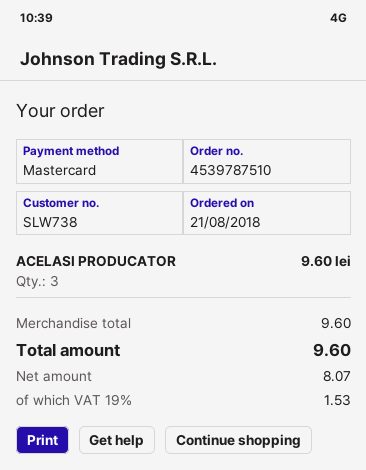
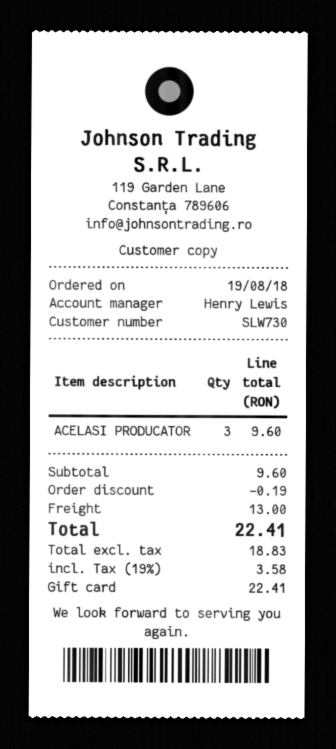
order date: 2018-08-21 -> 2018-08-19
customer number: SLW738 -> SLW730
payment method: Mastercard -> gift card
discount: none -> 0.19
shipping: none -> 13.00
net: 8.07 -> 18.83
tax: 19% = 1.53 -> 19% = 3.58
total: 9.60 -> 22.41

